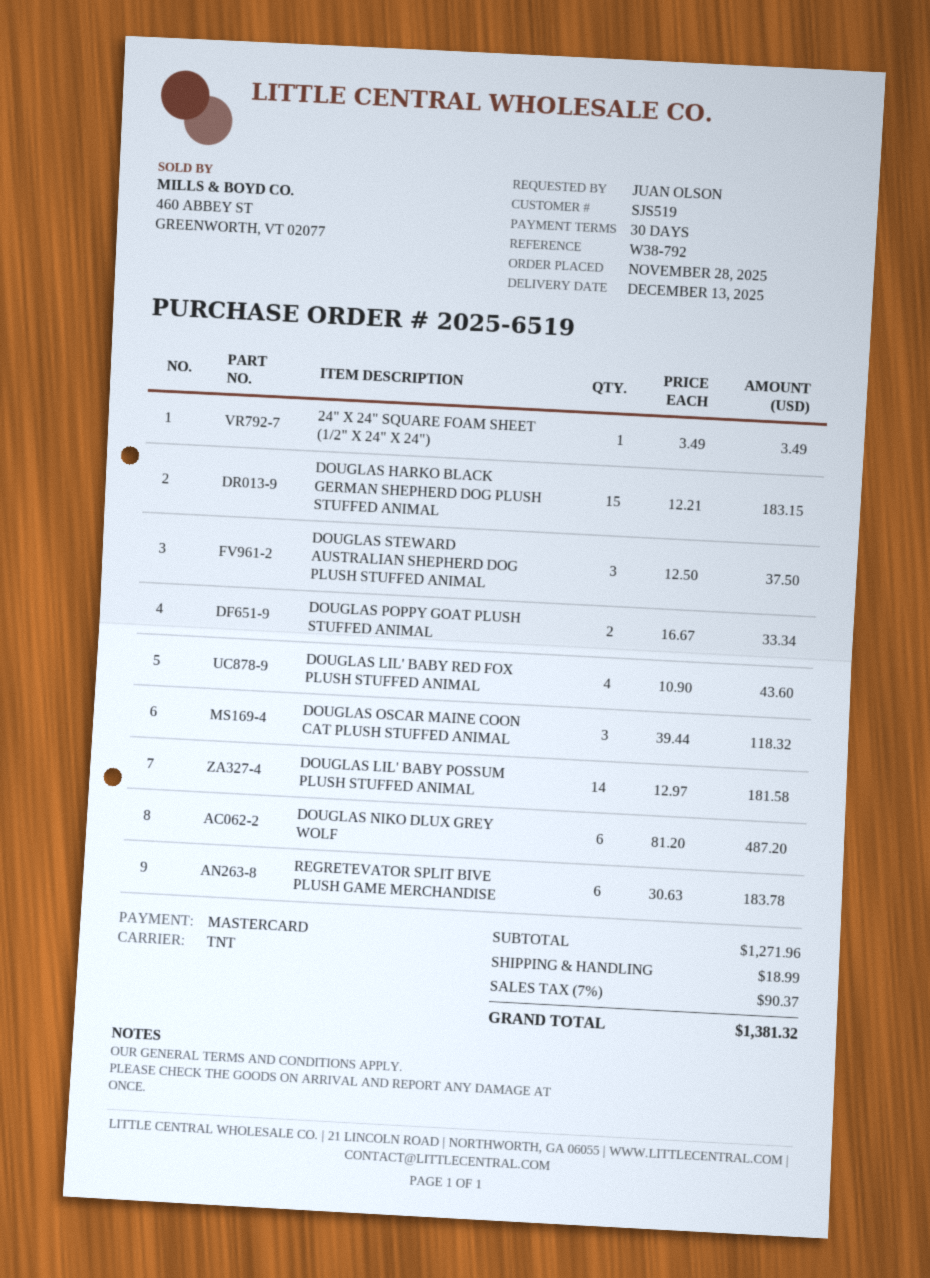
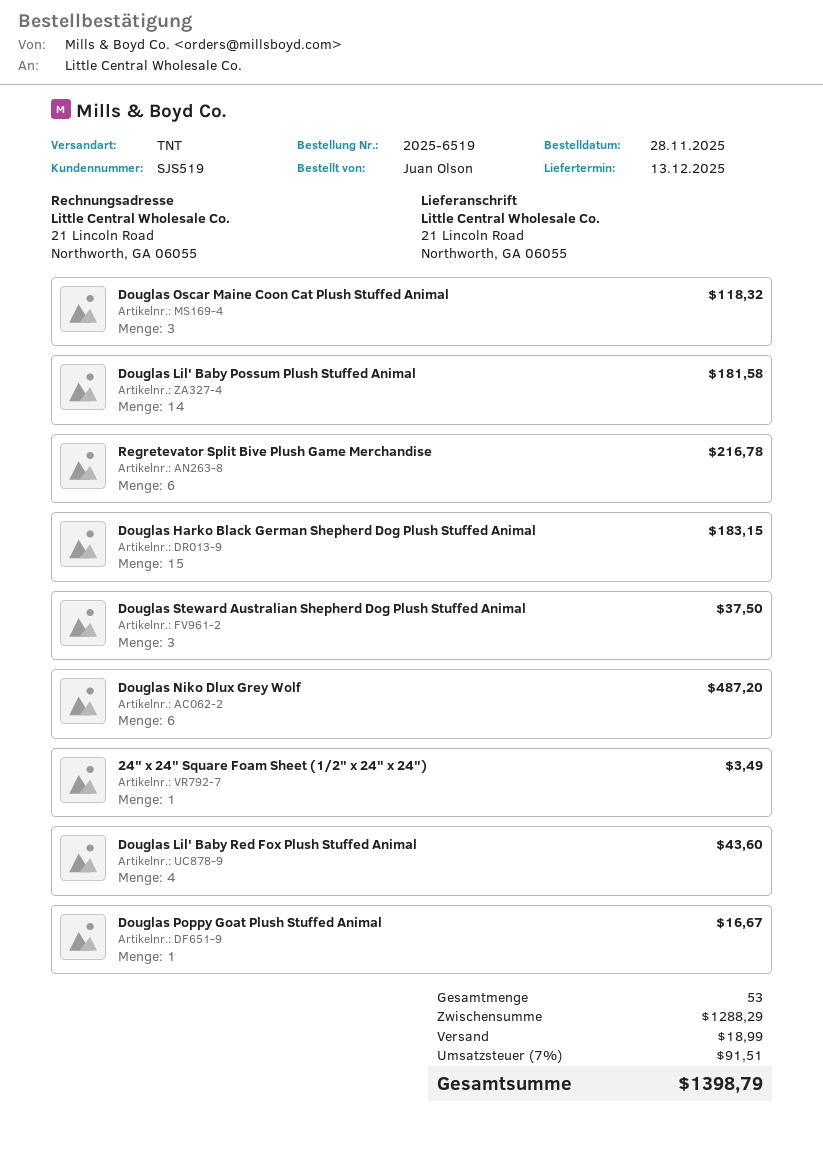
DOUGLAS POPPY GOAT PLUSH STUFFED ANIMAL: 2 for 33.34 -> 1 for 16.67
REGRETEVATOR SPLIT BIVE PLUSH GAME MERCHANDISE: 6 for 183.78 -> 6 for 216.78
subtotal: 1271.96 -> 1288.29
tax: 7% = 90.37 -> 7% = 91.51
total: 1381.32 -> 1398.79

